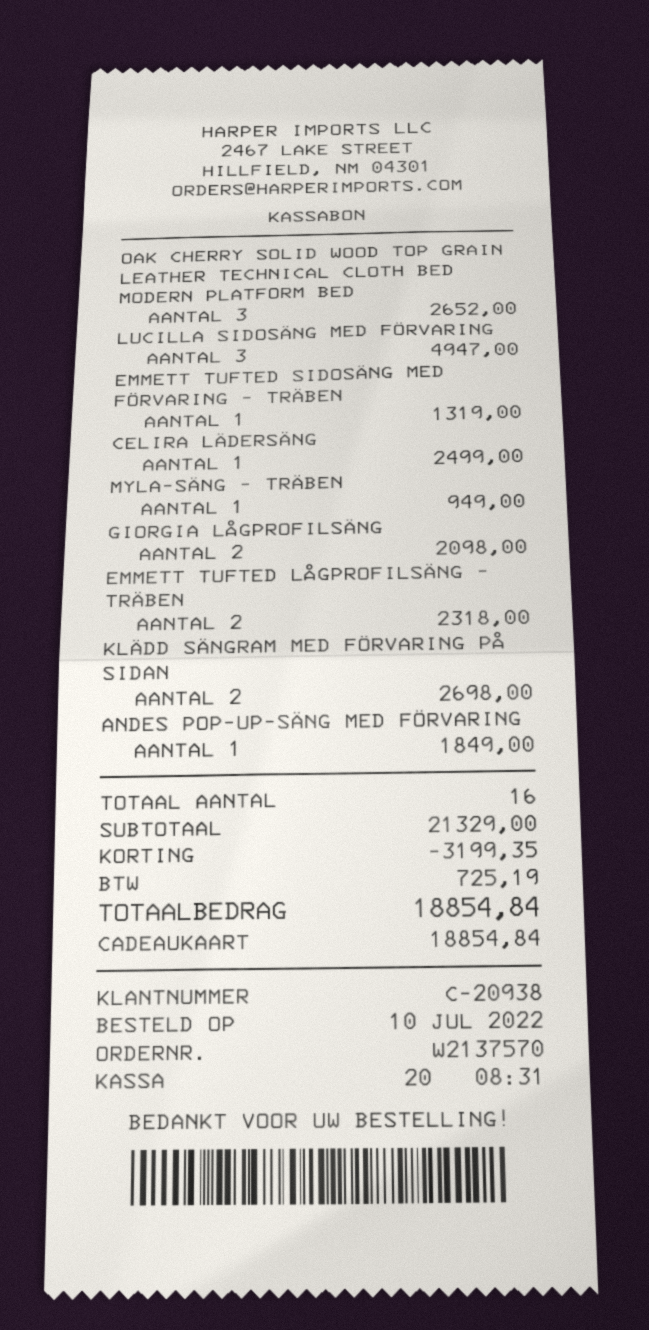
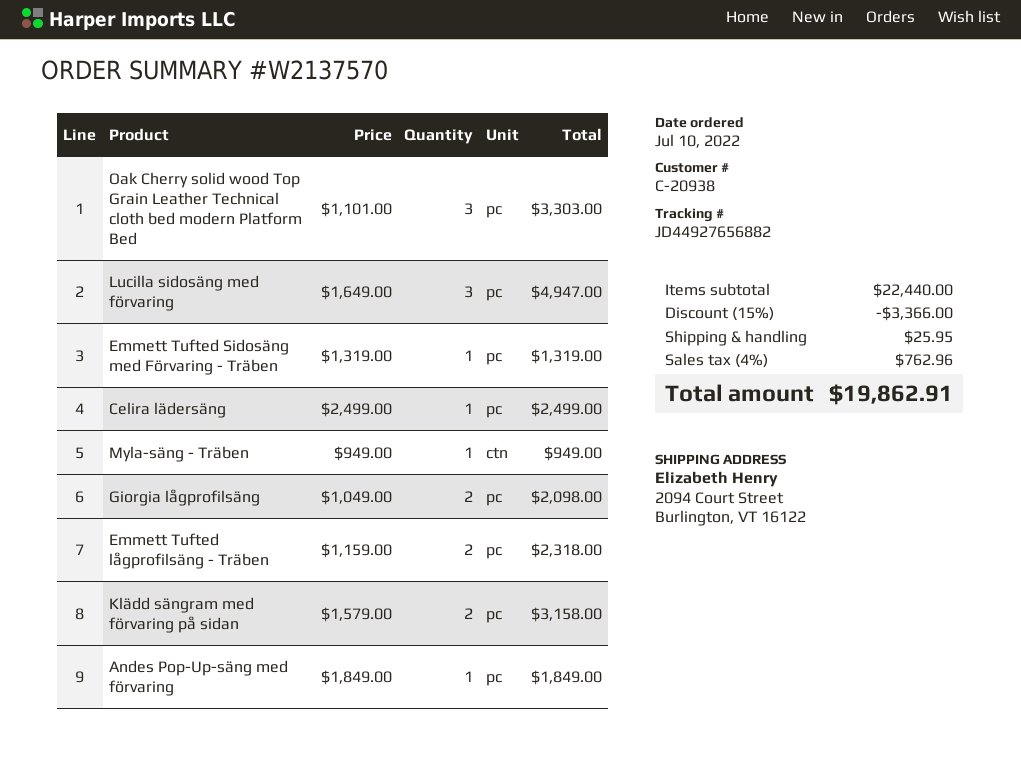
OAK CHERRY SOLID WOOD TOP GRAIN LEATHER TECHNICAL CLOTH BED MODERN PLATFORM BED: 3 for 2652.00 -> 3 for 3303.00
KLÄDD SÄNGRAM MED FÖRVARING PÅ SIDAN: 2 for 2698.00 -> 2 for 3158.00
subtotal: 21329.00 -> 22440.00
discount: 3199.35 -> 3366.00
shipping: none -> 25.95
tax: 725.19 -> 762.96
total: 18854.84 -> 19862.91

